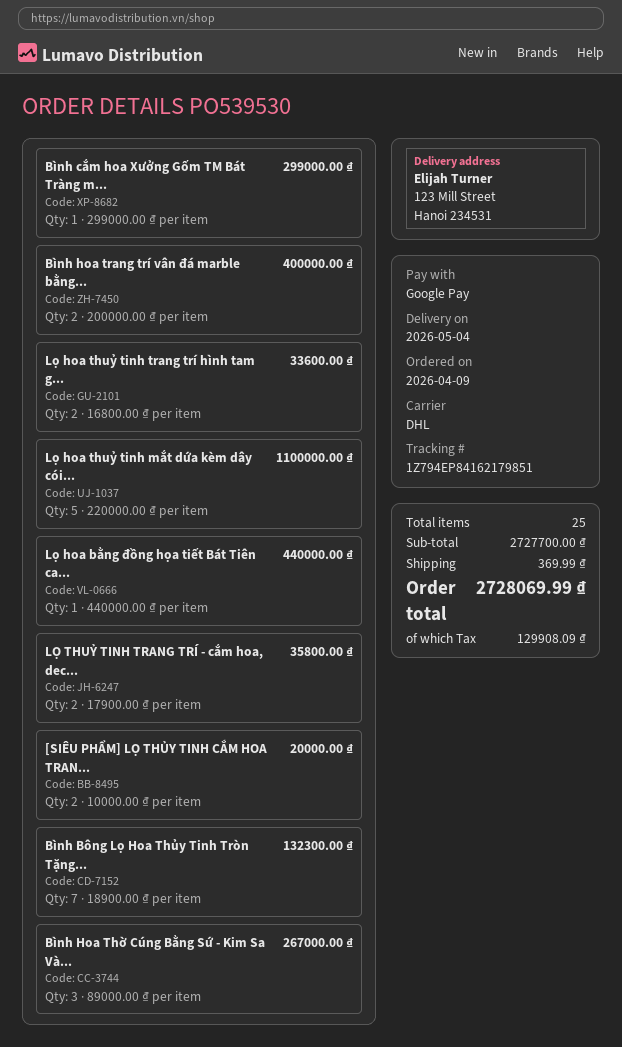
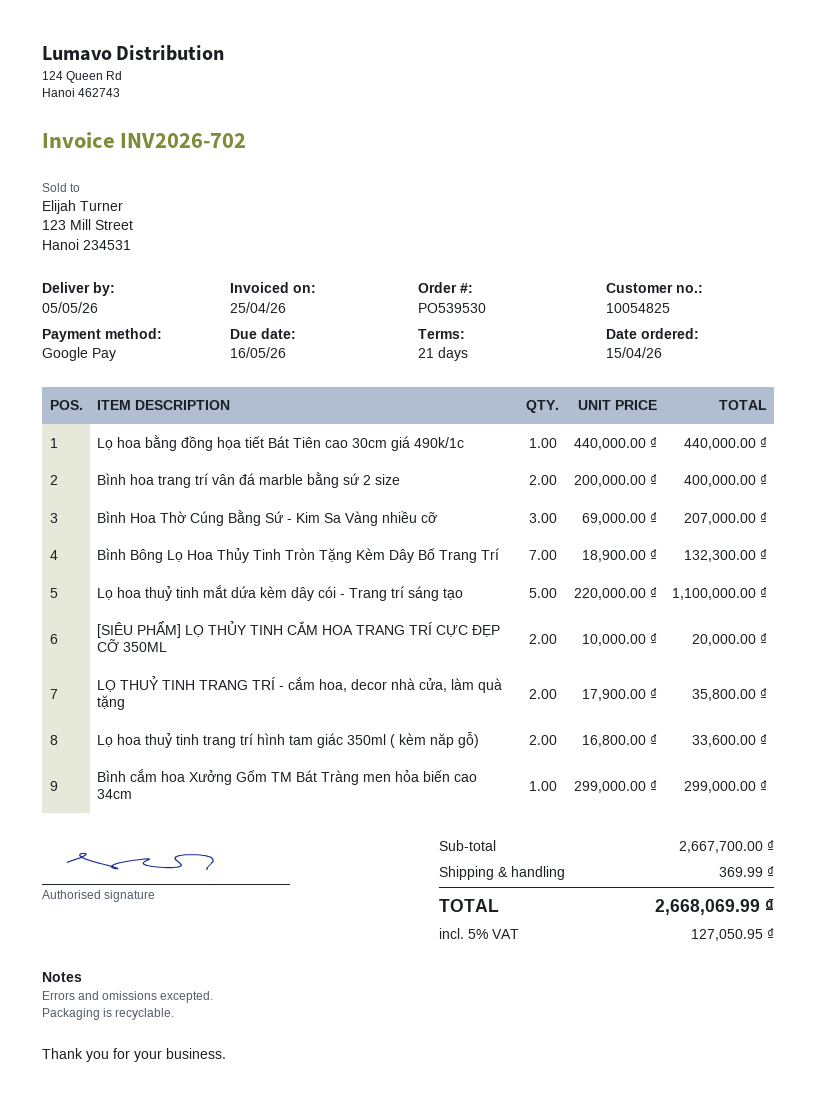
order date: 2026-04-09 -> 2026-04-15
delivery date: 2026-05-04 -> 2026-05-05
Bình Hoa Thờ Cúng Bằng Sứ - Kim Sa Và...: 3 x 89000.00 = 267000.00 -> 3 x 69000.00 = 207000.00
subtotal: 2727700.00 -> 2667700.00
tax: 129908.09 -> 127050.95
total: 2728069.99 -> 2668069.99

